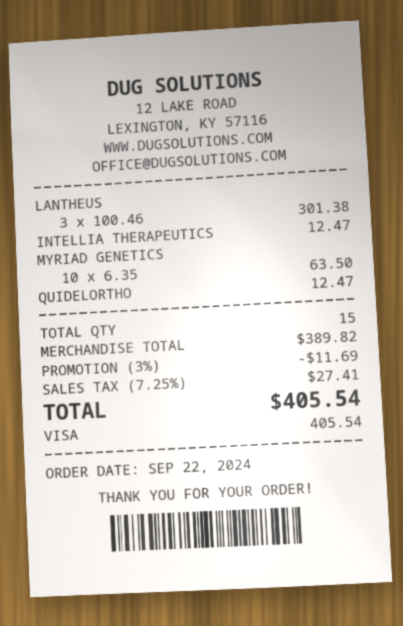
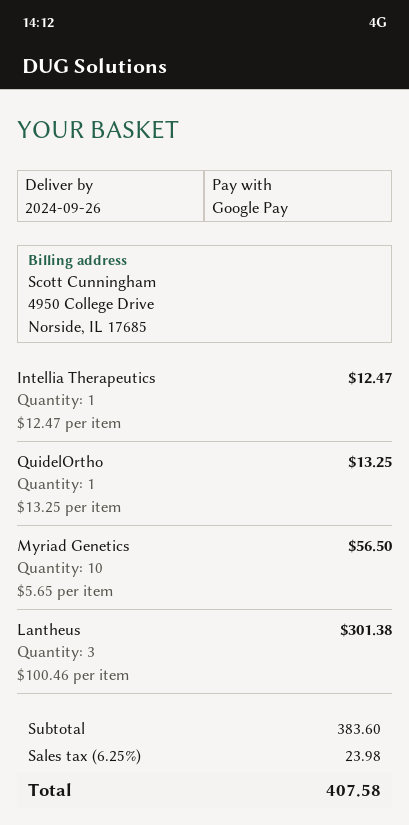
payment method: Visa -> Google Pay
MYRIAD GENETICS: 10 x 6.35 = 63.50 -> 10 x 5.65 = 56.50
QUIDELORTHO: 1 x 12.47 = 12.47 -> 1 x 13.25 = 13.25
subtotal: 389.82 -> 383.60
discount: 3% = 11.69 -> none
tax: 7.25% = 27.41 -> 6.25% = 23.98
total: 405.54 -> 407.58

